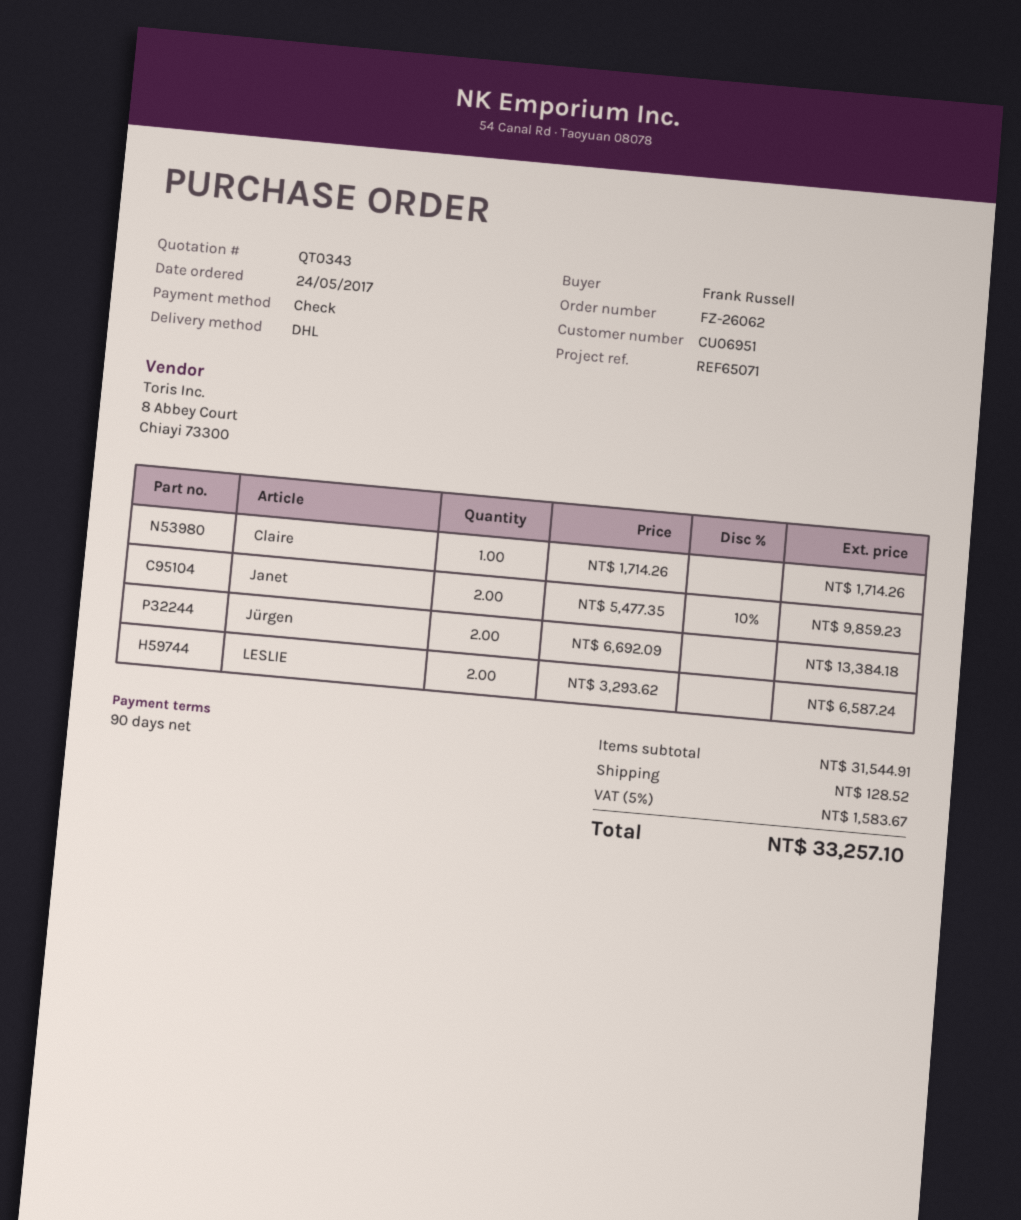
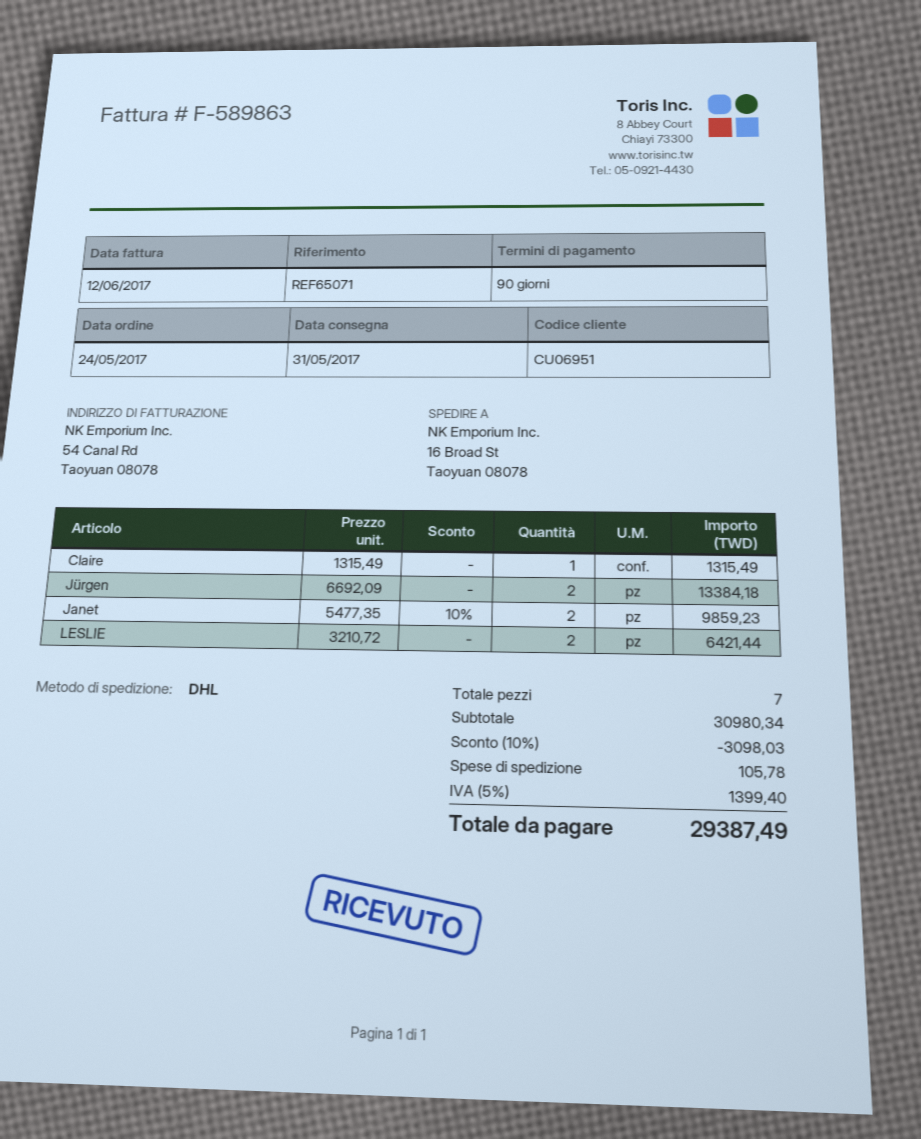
Claire: 1 x 1714.26 = 1714.26 -> 1 x 1315.49 = 1315.49
LESLIE: 2 x 3293.62 = 6587.24 -> 2 x 3210.72 = 6421.44
subtotal: 31544.91 -> 30980.34
discount: none -> 10% = 3098.03
shipping: 128.52 -> 105.78
tax: 5% = 1583.67 -> 5% = 1399.40
total: 33257.10 -> 29387.49

